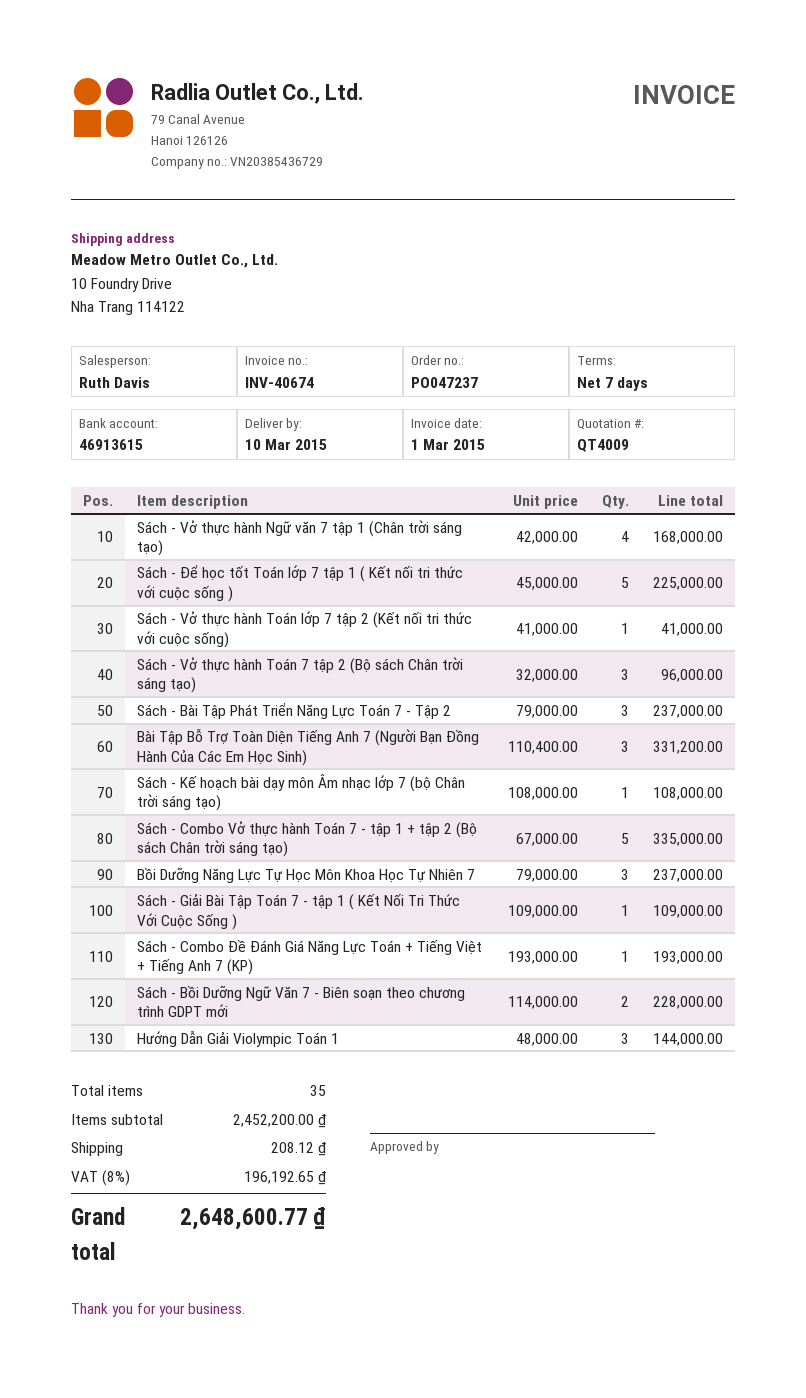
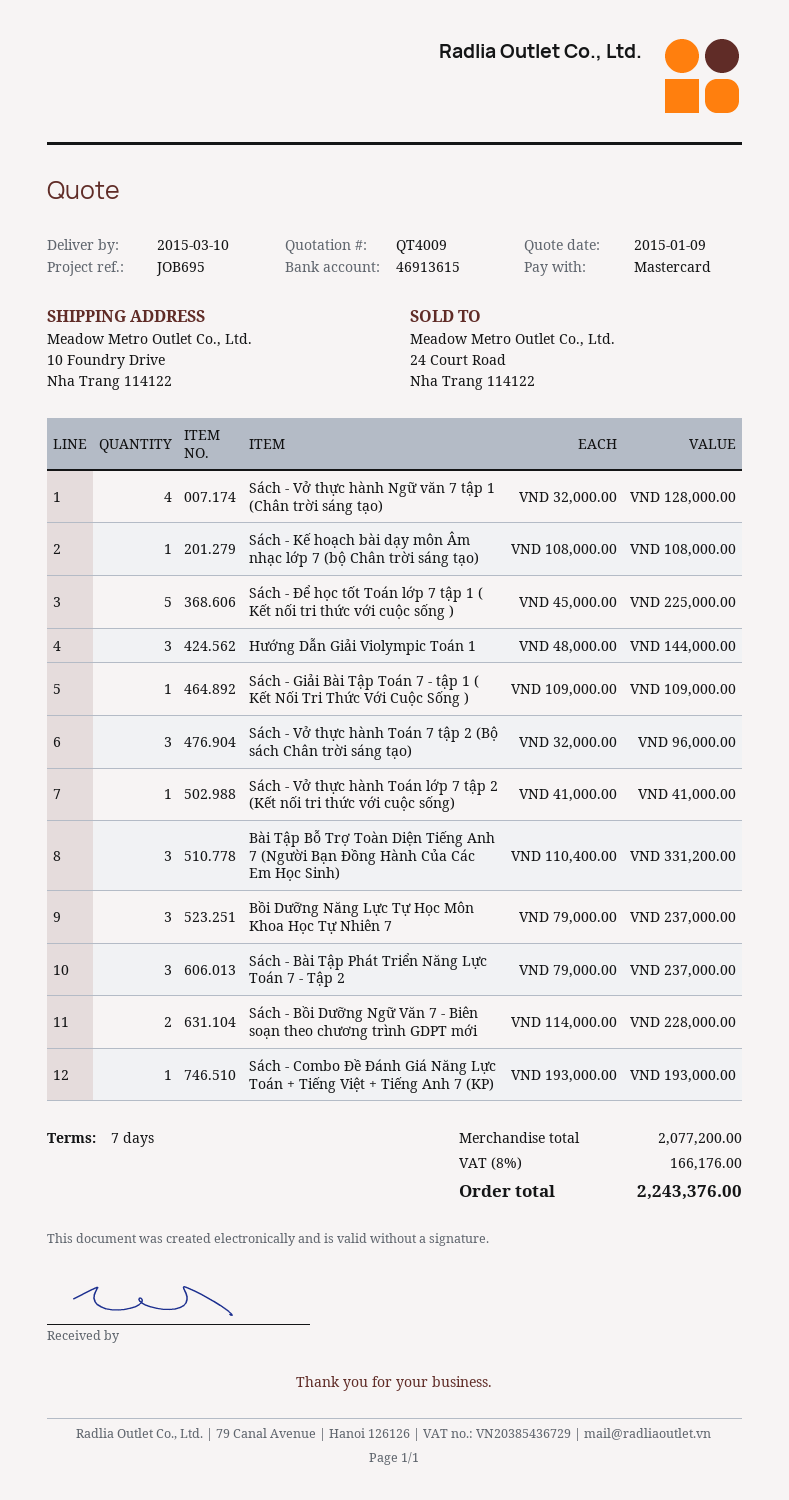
Sách - Vở thực hành Ngữ văn 7 tập 1 (Chân trời sáng tạo): 4 x 42000.00 = 168000.00 -> 4 x 32000.00 = 128000.00
Sách - Combo Vở thực hành Toán 7 - tập 1 + tập 2 (Bộ sách Chân trời sáng tạo): 5 x 67000.00 = 335000.00 -> none
subtotal: 2452200.00 -> 2077200.00
shipping: 208.12 -> none
tax: 8% = 196192.65 -> 8% = 166176.00
total: 2648600.77 -> 2243376.00

